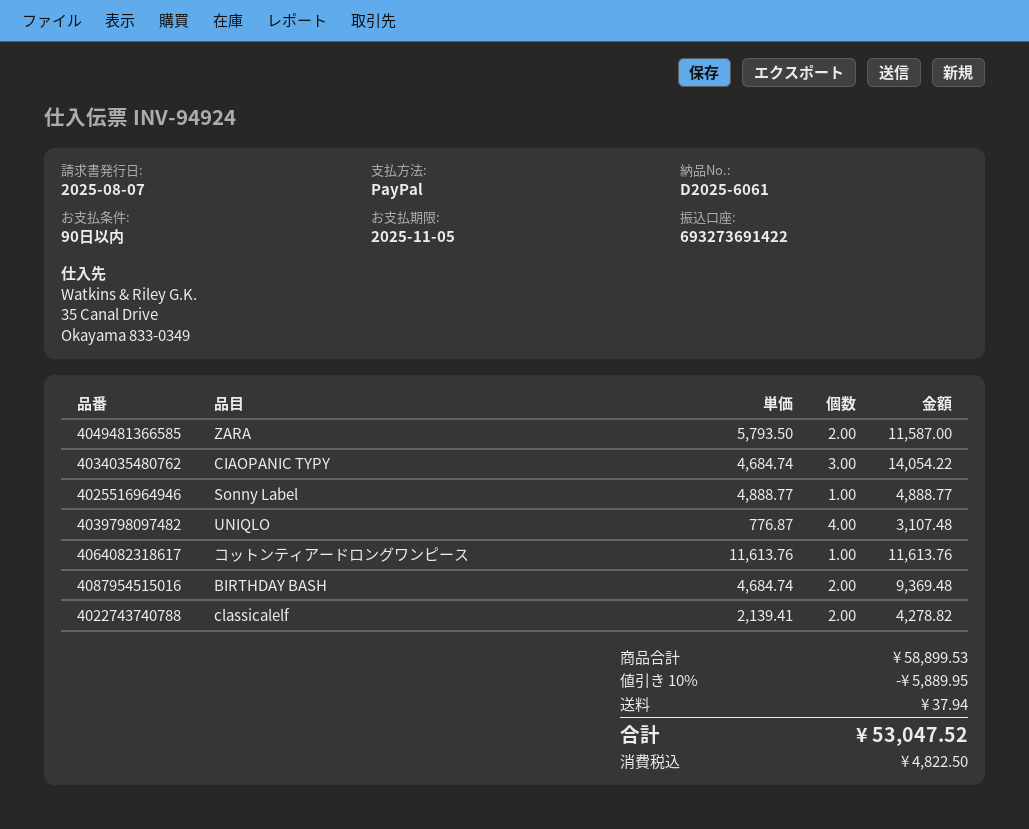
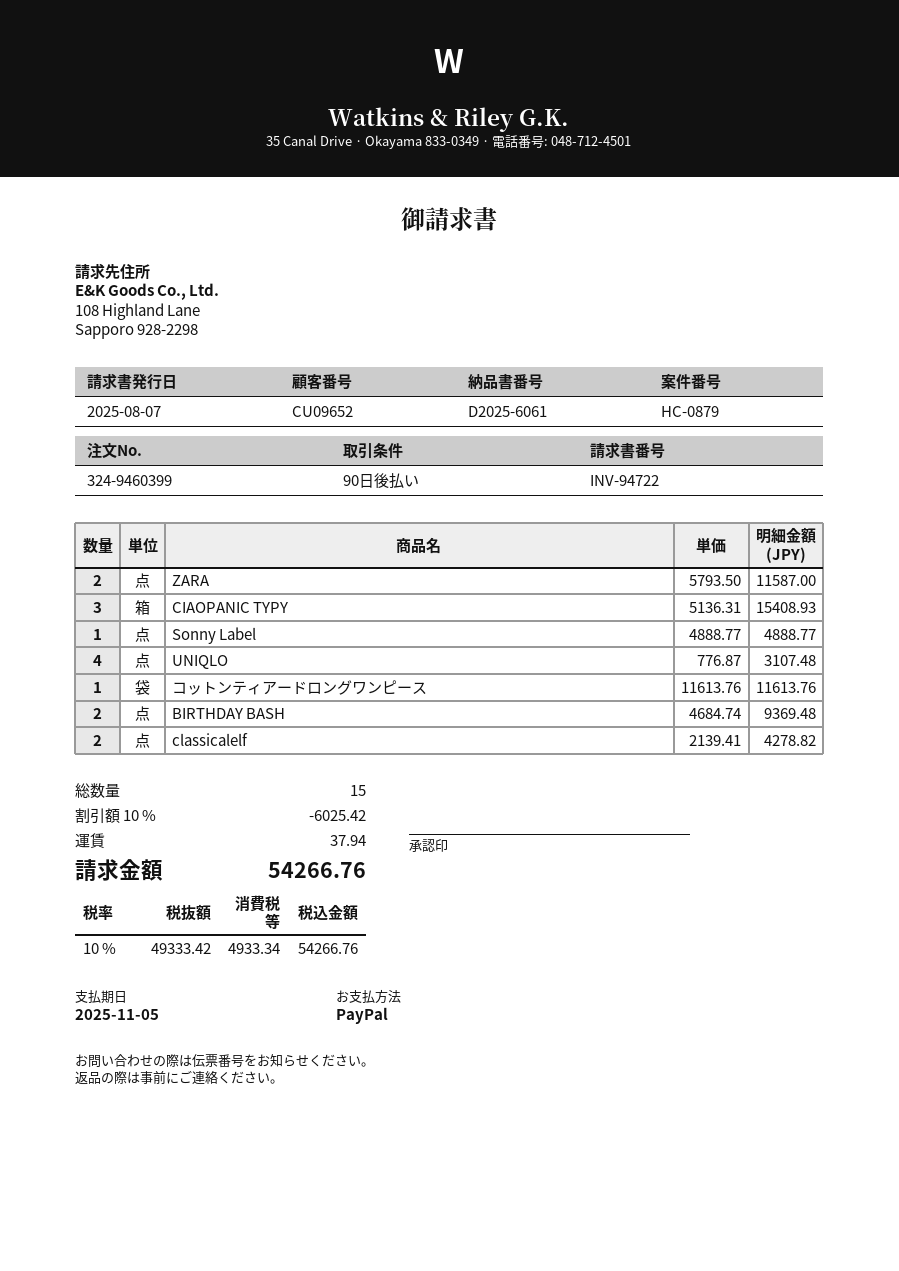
invoice number: INV-94924 -> INV-94722
CIAOPANIC TYPY: 3 x 4684.74 = 14054.22 -> 3 x 5136.31 = 15408.93
discount: 10% = 5889.95 -> 10% = 6025.42
tax: 4822.50 -> 4933.34
total: 53047.52 -> 54266.76

